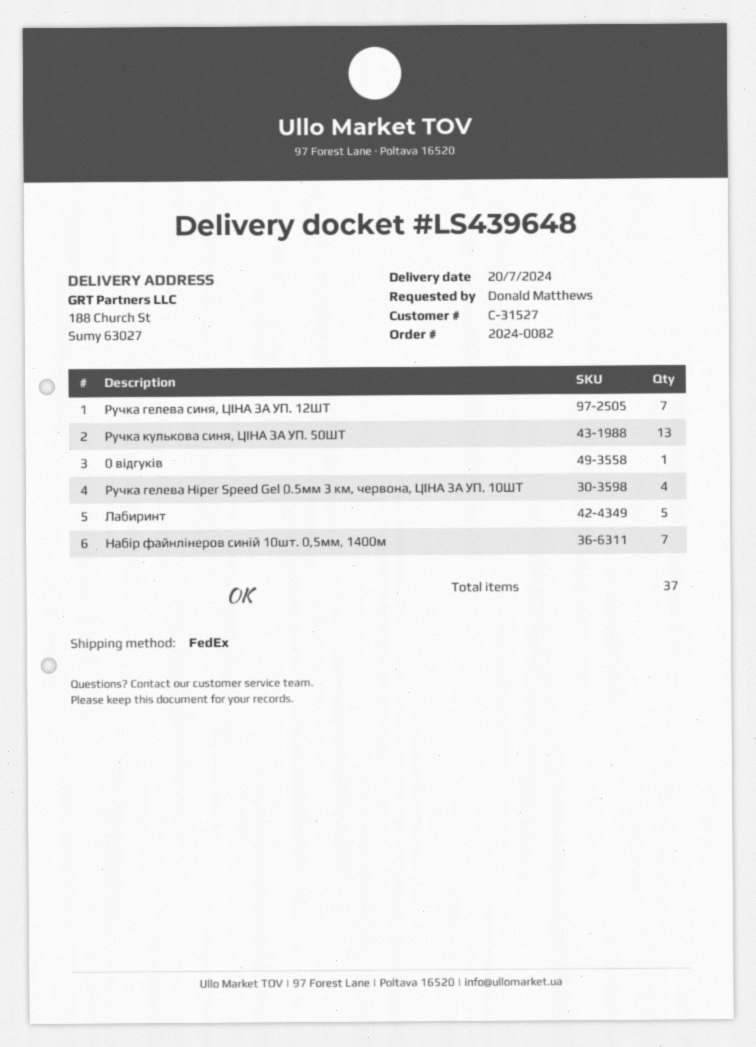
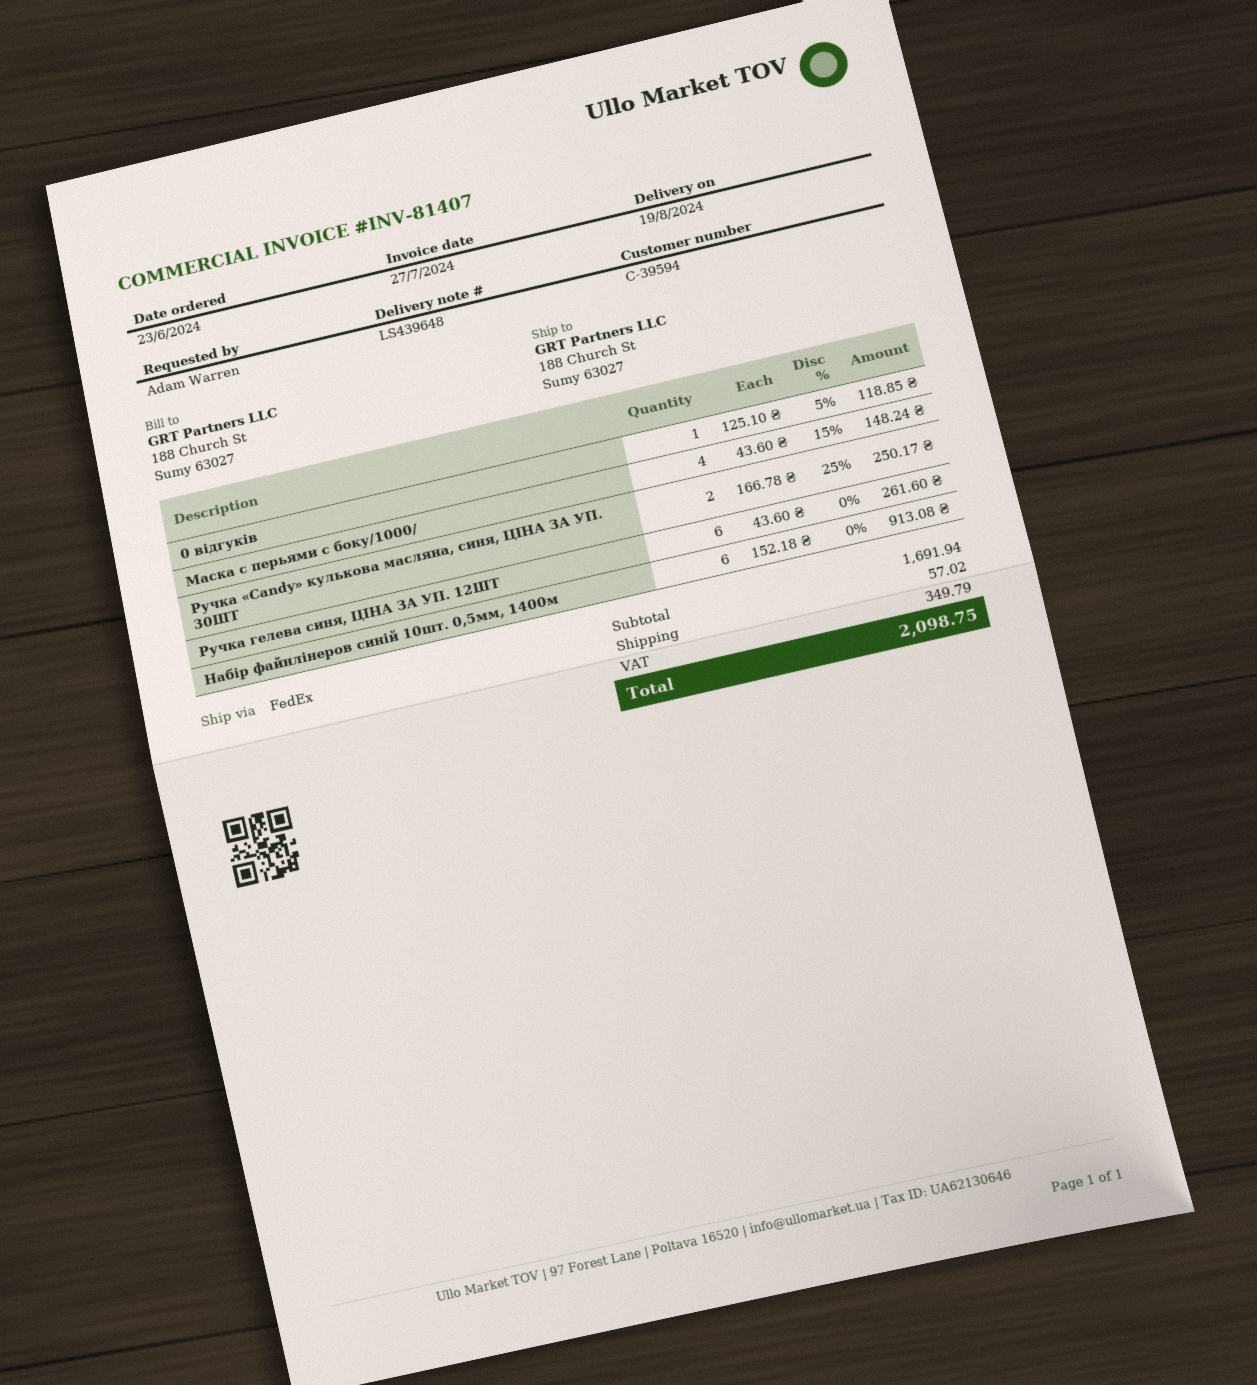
delivery date: 2024-07-20 -> 2024-08-19
customer number: C-31527 -> C-39594
ordered by: Donald Matthews -> Adam Warren
Ручка гелева синя, ЦІНА ЗА УП. 12ШТ: 7 -> 6
Ручка кулькова синя, ЦІНА ЗА УП. 50ШТ: 13 -> none
Ручка гелева Hiper Speed Gel 0.5мм 3 км, червона, ЦІНА ЗА УП. 10ШТ: 4 -> none
Лабиринт: 5 -> none
Набір файнлінеров синій 10шт. 0,5мм, 1400м: 7 -> 6
Маска с перьями с боку/1000/: none -> 4
Ручка «Candy» кулькова масляна, синя, ЦІНА ЗА УП. 30ШТ: none -> 2

